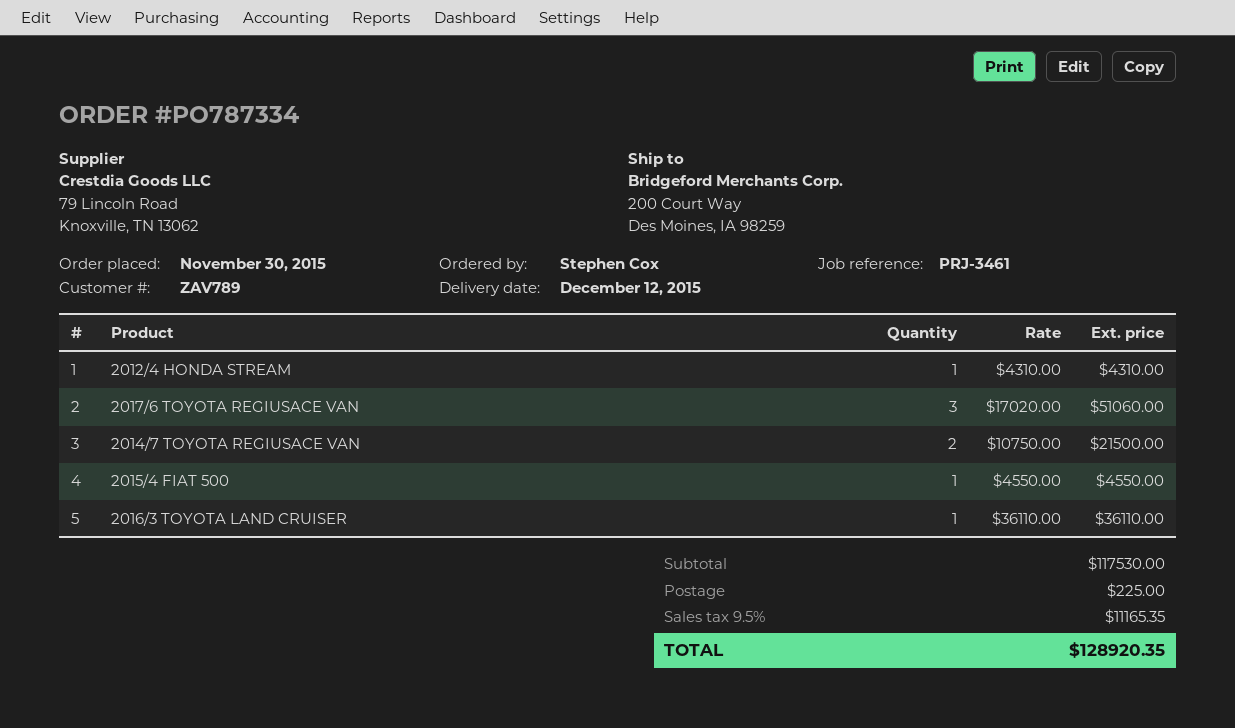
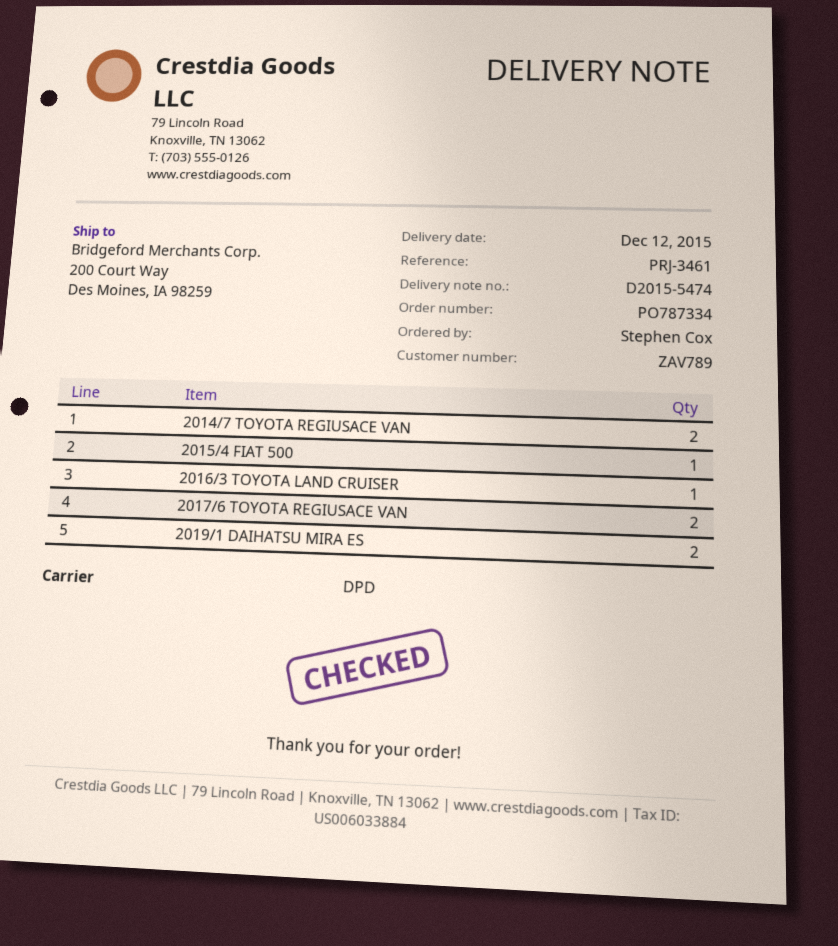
2012/4 HONDA STREAM: 1 -> none
2017/6 TOYOTA REGIUSACE VAN: 3 -> 2
2019/1 DAIHATSU MIRA ES: none -> 2

